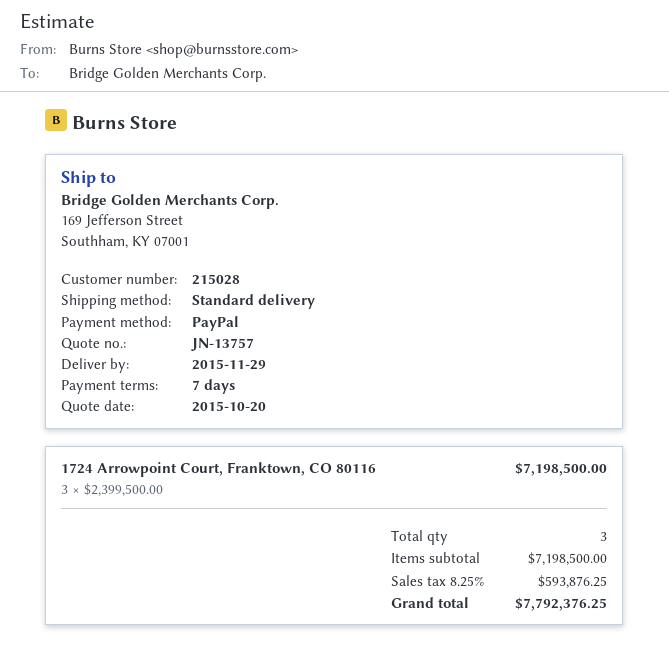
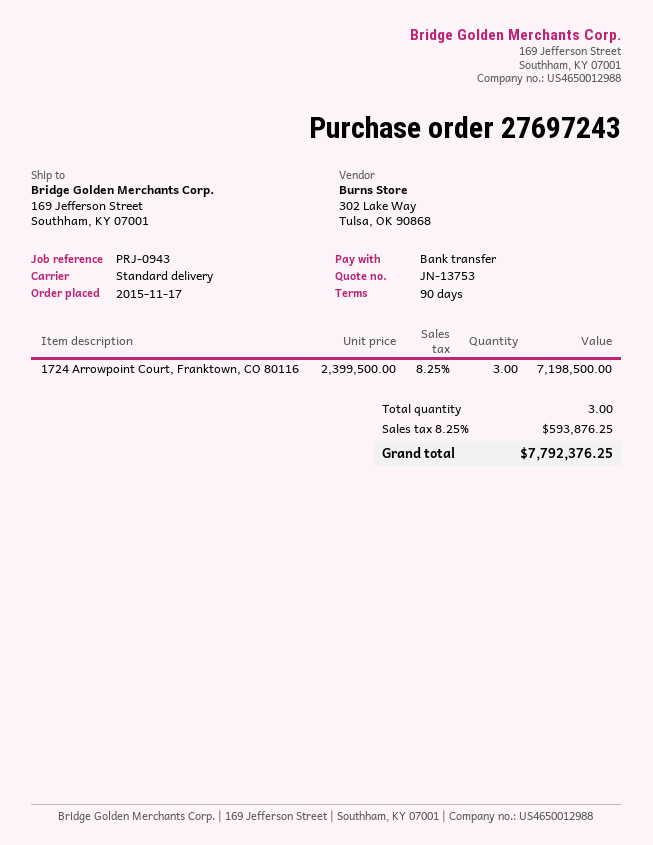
quote number: JN-13757 -> JN-13753
payment terms: 7 days -> 90 days
payment method: PayPal -> bank transfer

